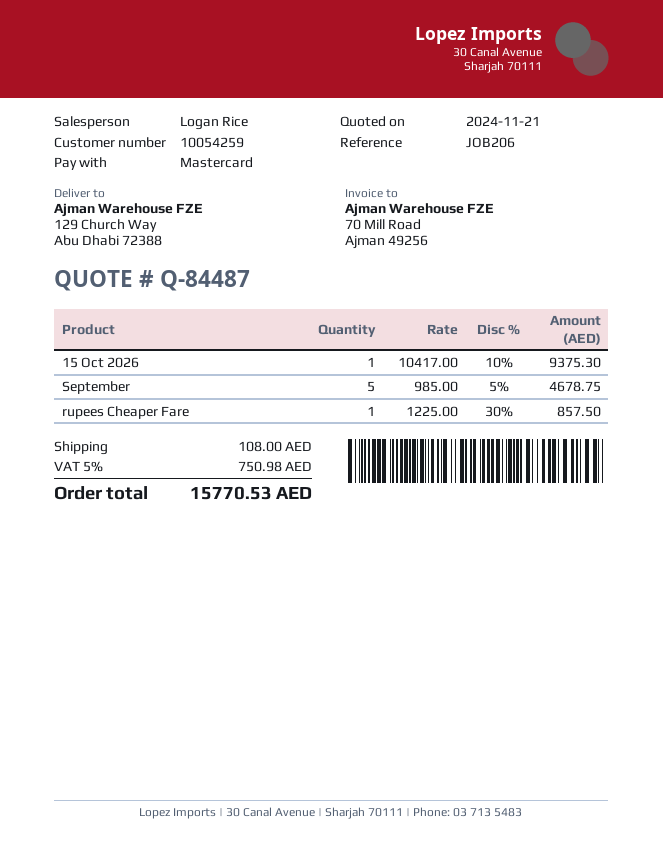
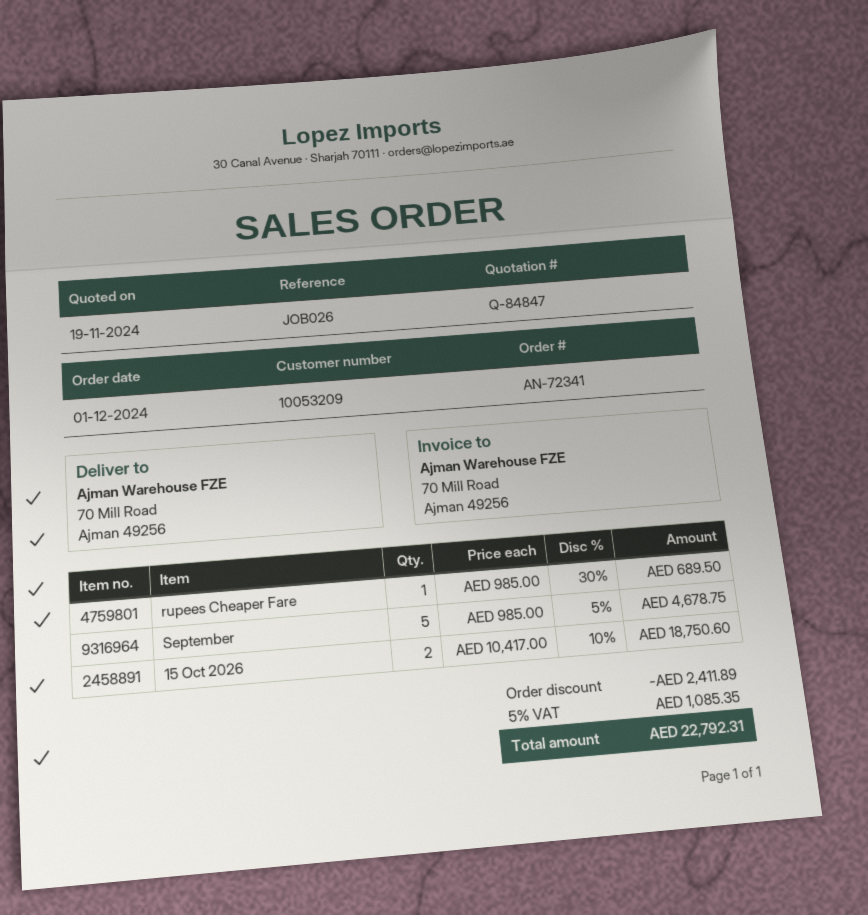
quote number: Q-84487 -> Q-84847
quote date: 2024-11-21 -> 2024-11-19
customer number: 10054259 -> 10053209
reference: JOB206 -> JOB026
ship to: 129 Church Way, Abu Dhabi 72388 -> 70 Mill Road, Ajman 49256
15 Oct 2026: 1 x 10417.00 - 10% = 9375.30 -> 2 x 10417.00 - 10% = 18750.60
rupees Cheaper Fare: 1 x 1225.00 - 30% = 857.50 -> 1 x 985.00 - 30% = 689.50
discount: none -> 2411.89
shipping: 108.00 -> none
tax: 5% = 750.98 -> 5% = 1085.35
total: 15770.53 -> 22792.31

